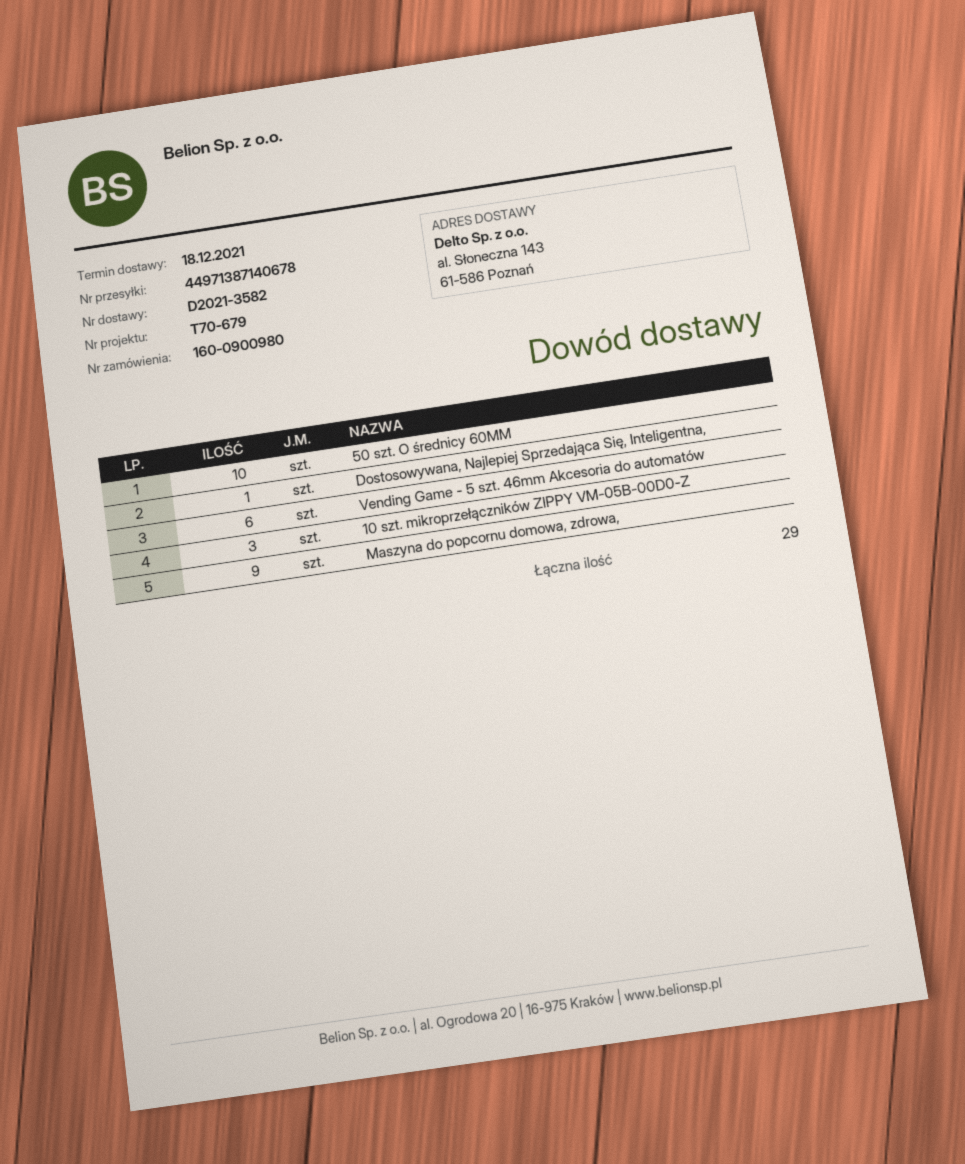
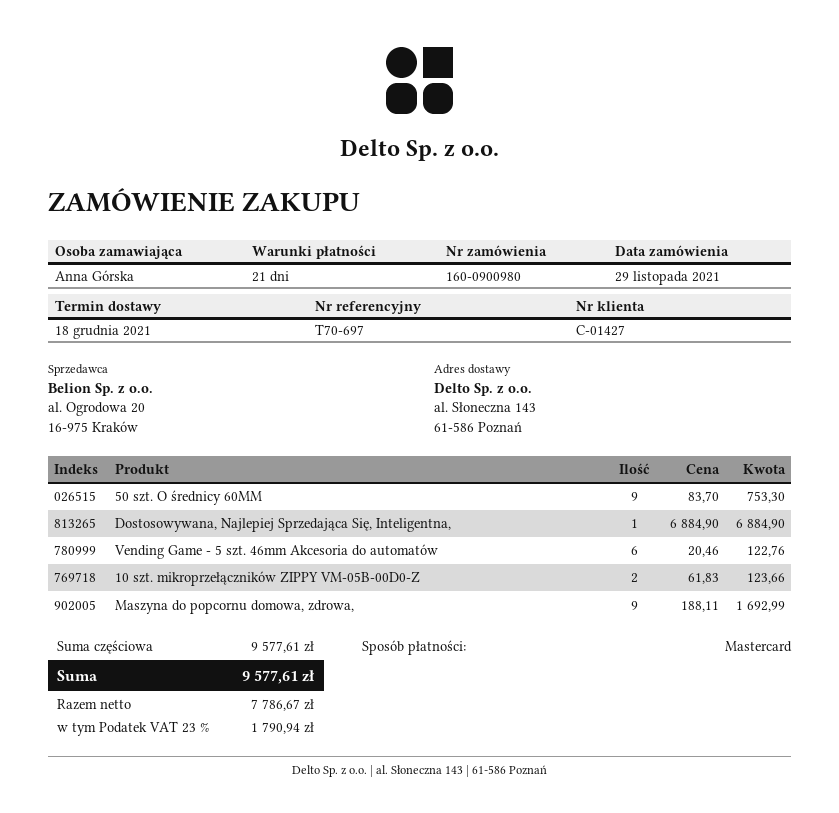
reference: T70-679 -> T70-697
50 szt. O średnicy 60MM: 10 -> 9
10 szt. mikroprzełączników ZIPPY VM-05B-00D0-Z: 3 -> 2

